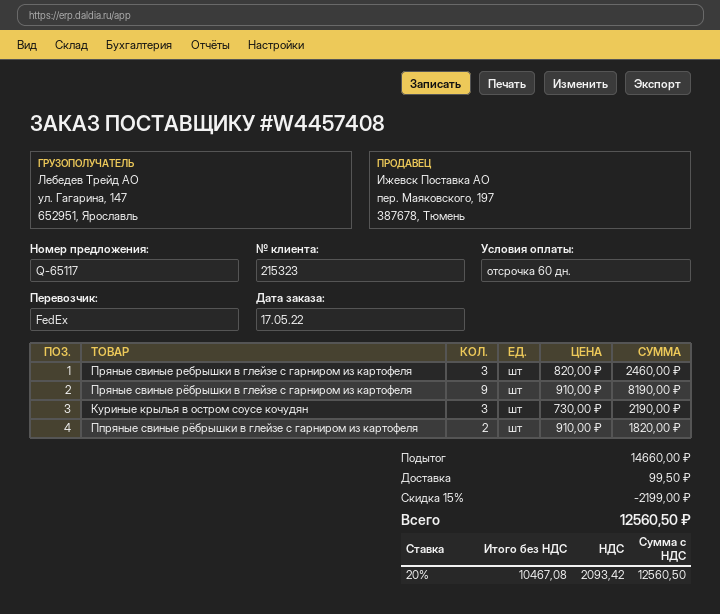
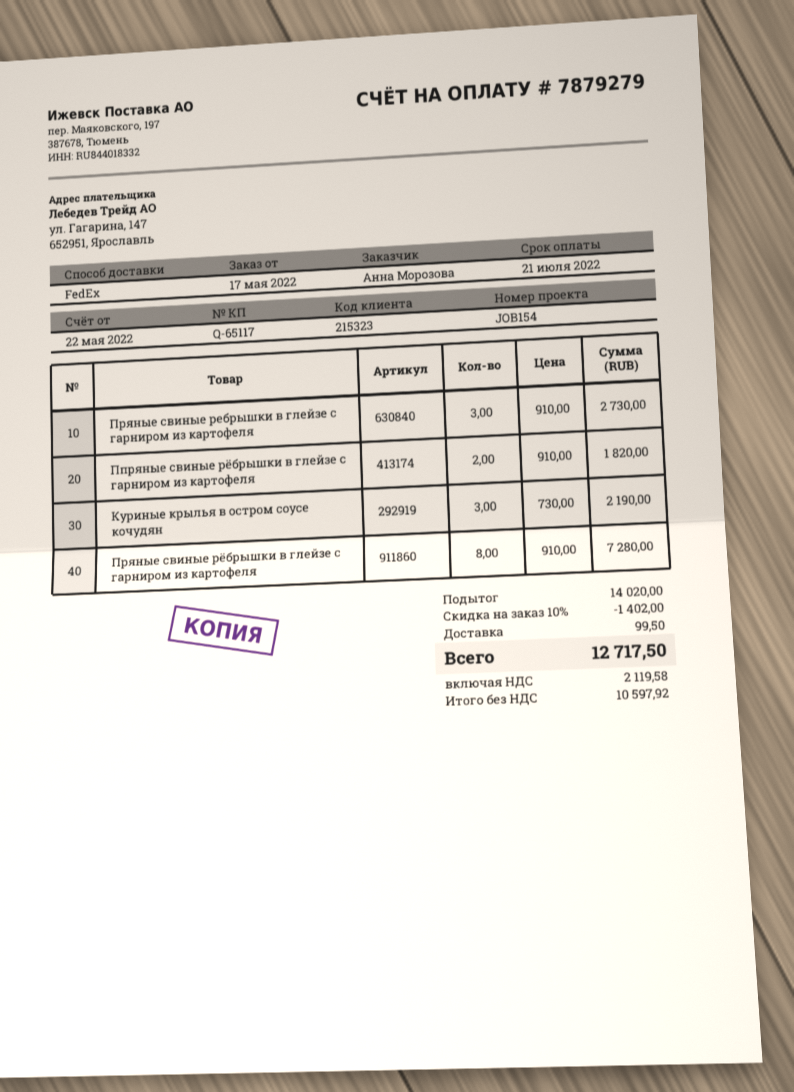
Пряные свиные ребрышки в глейзе с гарниром из картофеля: 3 x 820.00 = 2460.00 -> 3 x 910.00 = 2730.00
Пряные свиные рёбрышки в глейзе с гарниром из картофеля: 9 x 910.00 = 8190.00 -> 8 x 910.00 = 7280.00
subtotal: 14660.00 -> 14020.00
discount: 15% = 2199.00 -> 10% = 1402.00
net: 10467.08 -> 10597.92
tax: 2093.42 -> 2119.58
total: 12560.50 -> 12717.50

